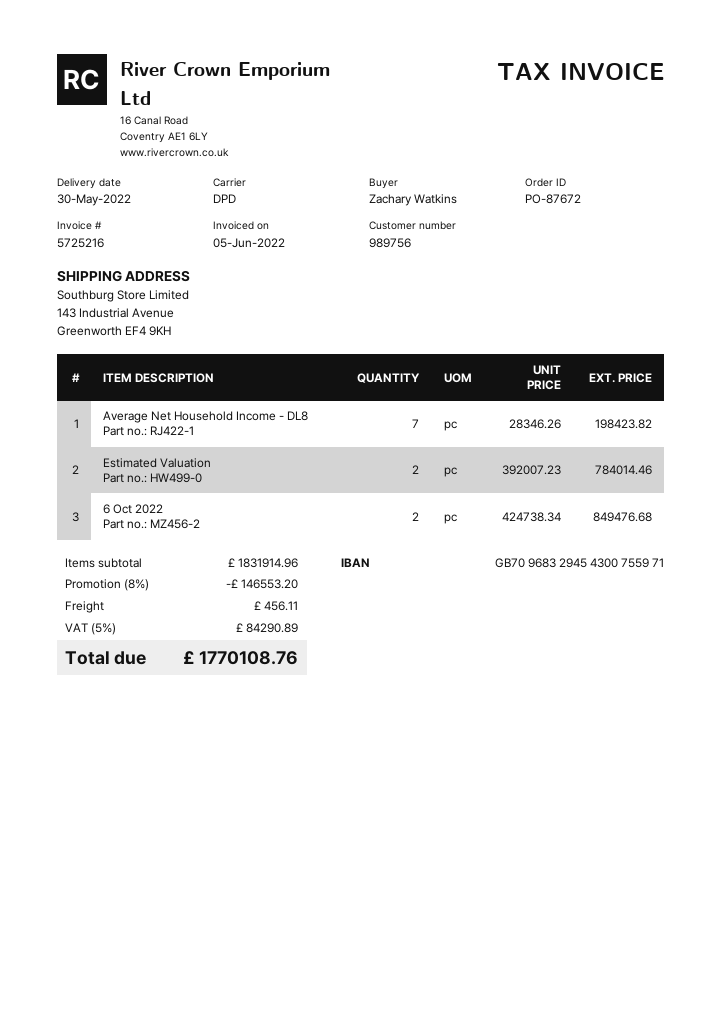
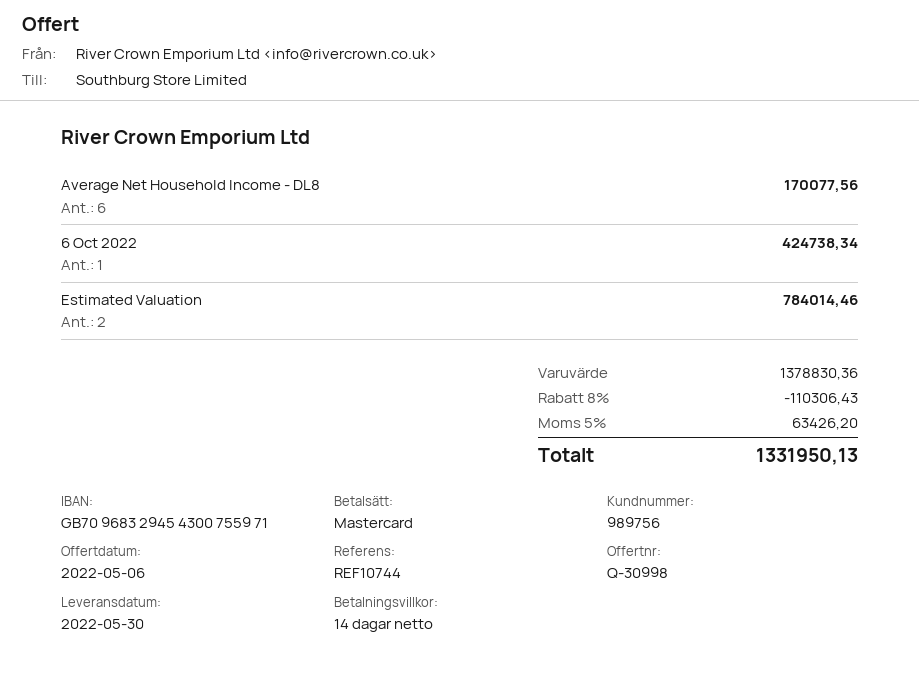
Average Net Household Income - DL8: 7 for 198423.82 -> 6 for 170077.56
6 Oct 2022: 2 for 849476.68 -> 1 for 424738.34
subtotal: 1831914.96 -> 1378830.36
discount: 8% = 146553.20 -> 8% = 110306.43
shipping: 456.11 -> none
tax: 5% = 84290.89 -> 5% = 63426.20
total: 1770108.76 -> 1331950.13

